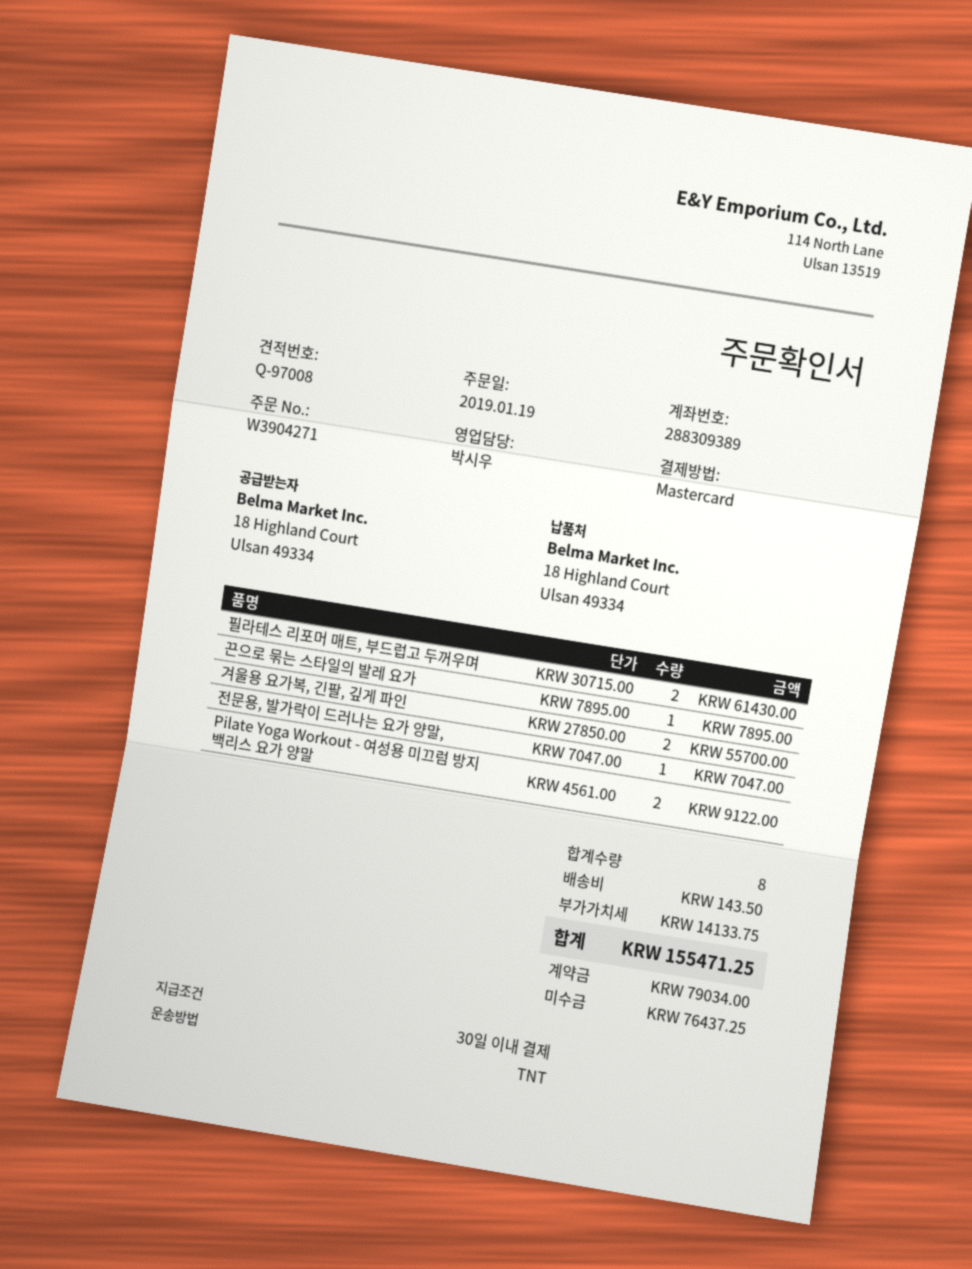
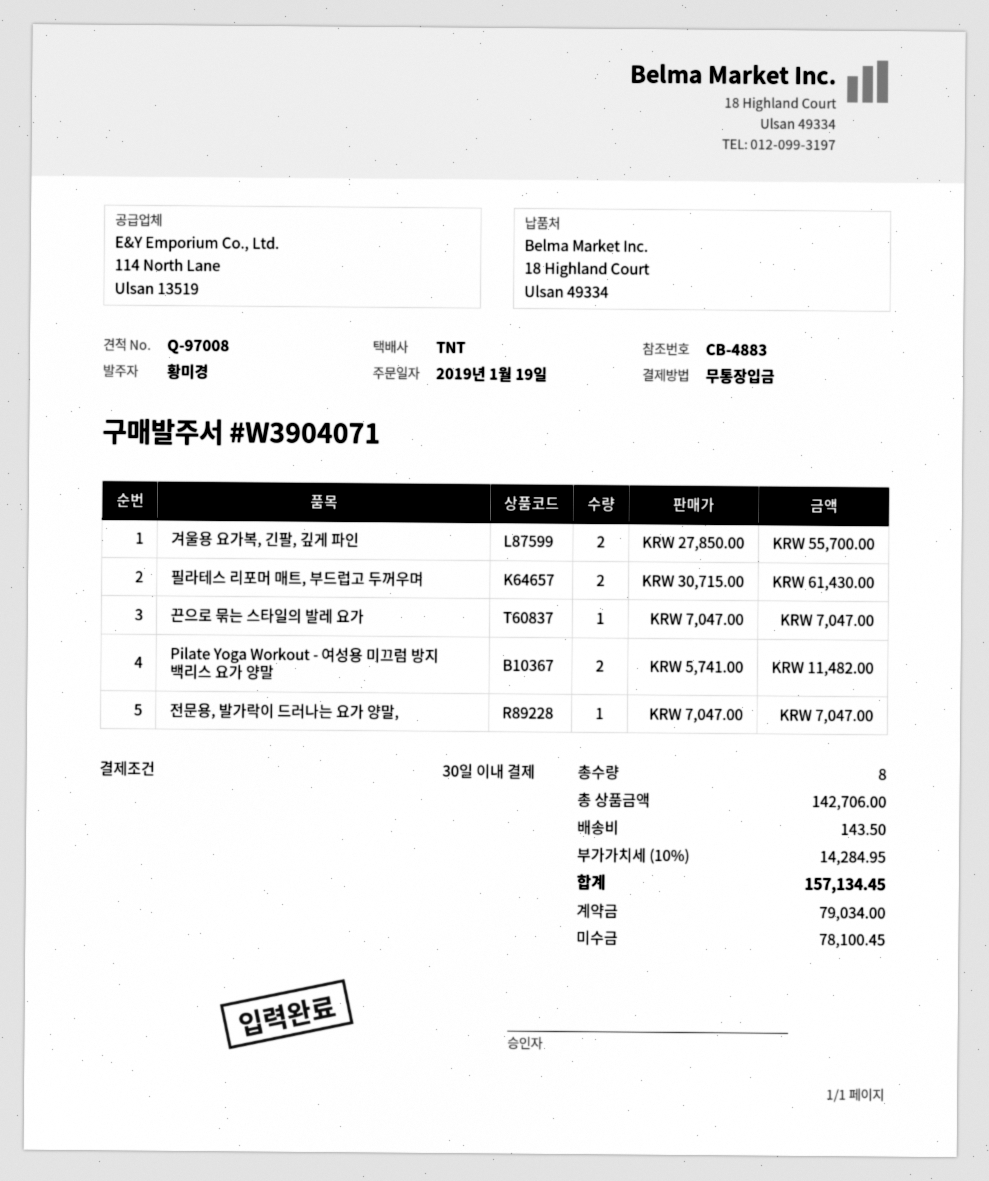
order number: W3904271 -> W3904071
payment method: Mastercard -> bank transfer
끈으로 묶는 스타일의 발레 요가: 1 x 7895.00 = 7895.00 -> 1 x 7047.00 = 7047.00
Pilate Yoga Workout - 여성용 미끄럼 방지 백리스 요가 양말: 2 x 4561.00 = 9122.00 -> 2 x 5741.00 = 11482.00
tax: 14133.75 -> 14284.95
total: 155471.25 -> 157134.45
balance: 76437.25 -> 78100.45

